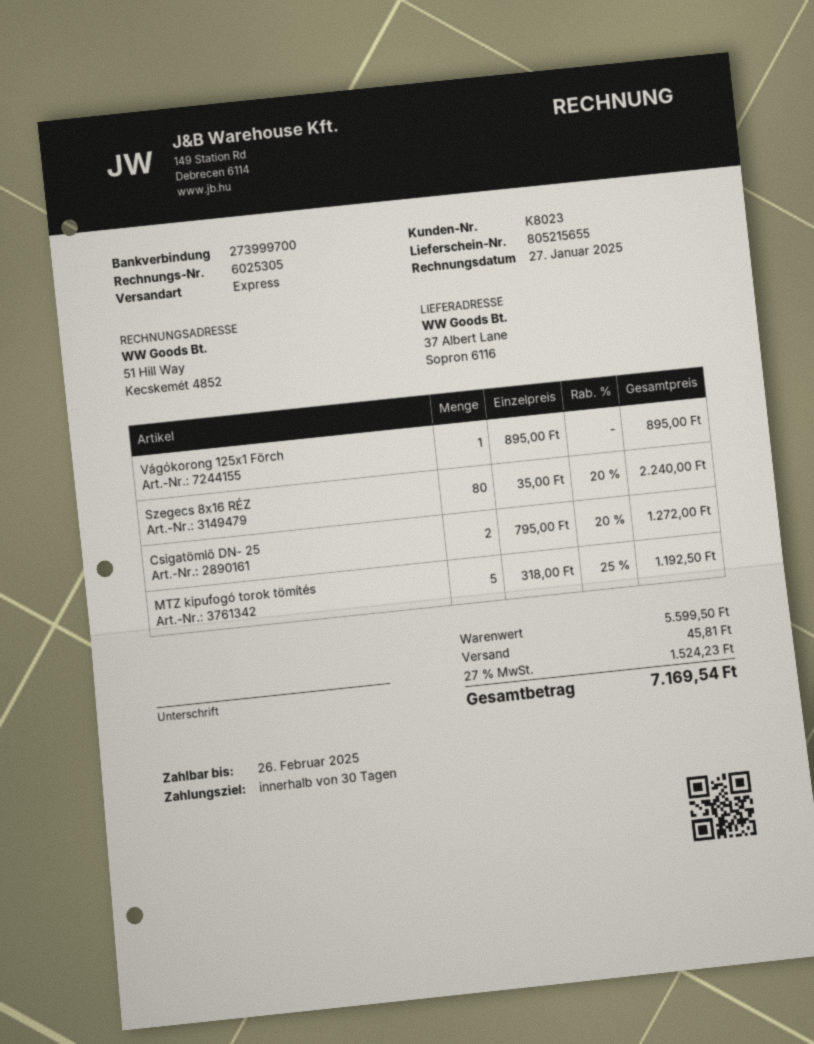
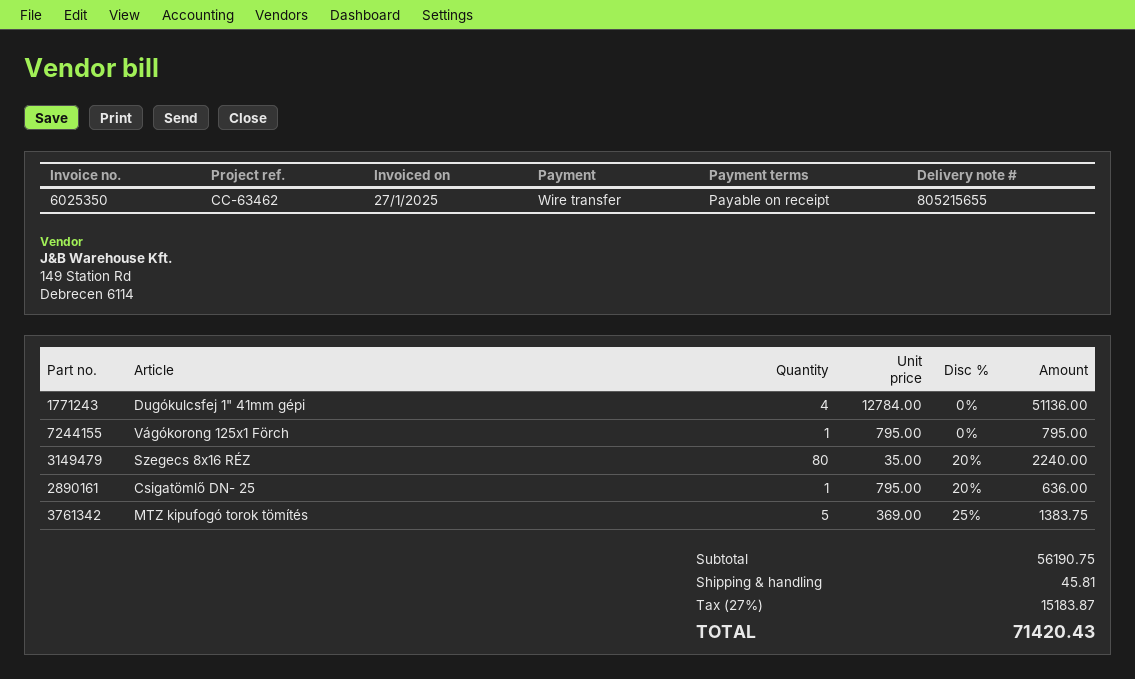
invoice number: 6025305 -> 6025350
payment terms: 30 days -> on receipt
Vágókorong 125x1 Förch: 1 x 895.00 = 895.00 -> 1 x 795.00 = 795.00
Csigatömlő DN- 25: 2 x 795.00 - 20% = 1272.00 -> 1 x 795.00 - 20% = 636.00
MTZ kipufogó torok tömítés: 5 x 318.00 - 25% = 1192.50 -> 5 x 369.00 - 25% = 1383.75
Dugókulcsfej 1" 41mm gépi: none -> 4 x 12784.00 = 51136.00
subtotal: 5599.50 -> 56190.75
tax: 27% = 1524.23 -> 27% = 15183.87
total: 7169.54 -> 71420.43

